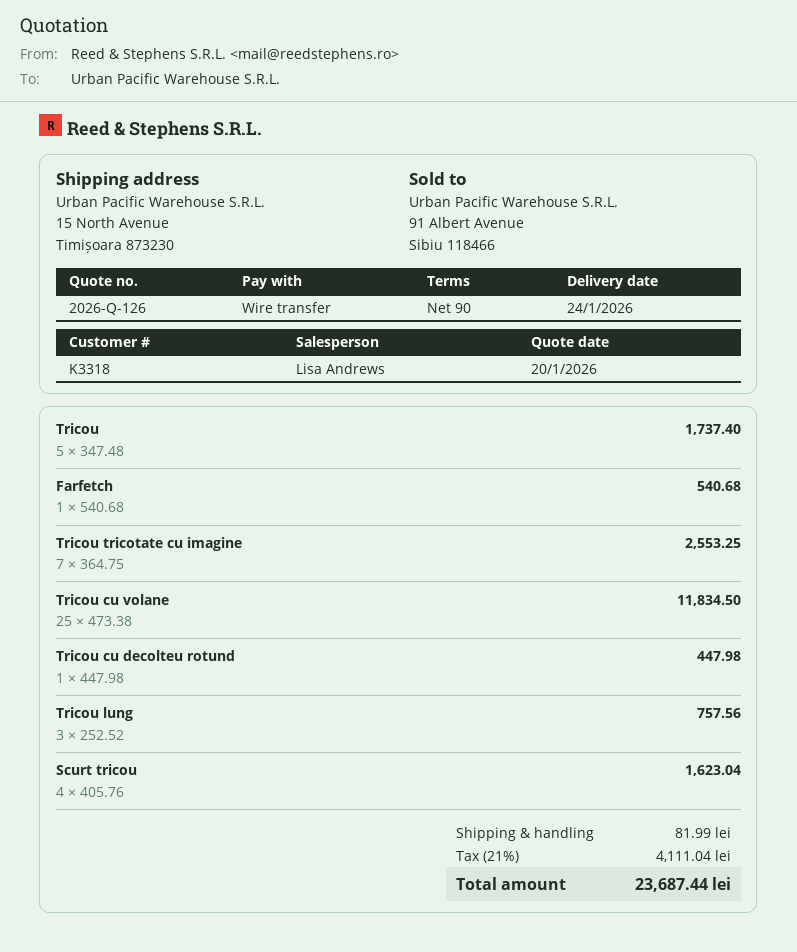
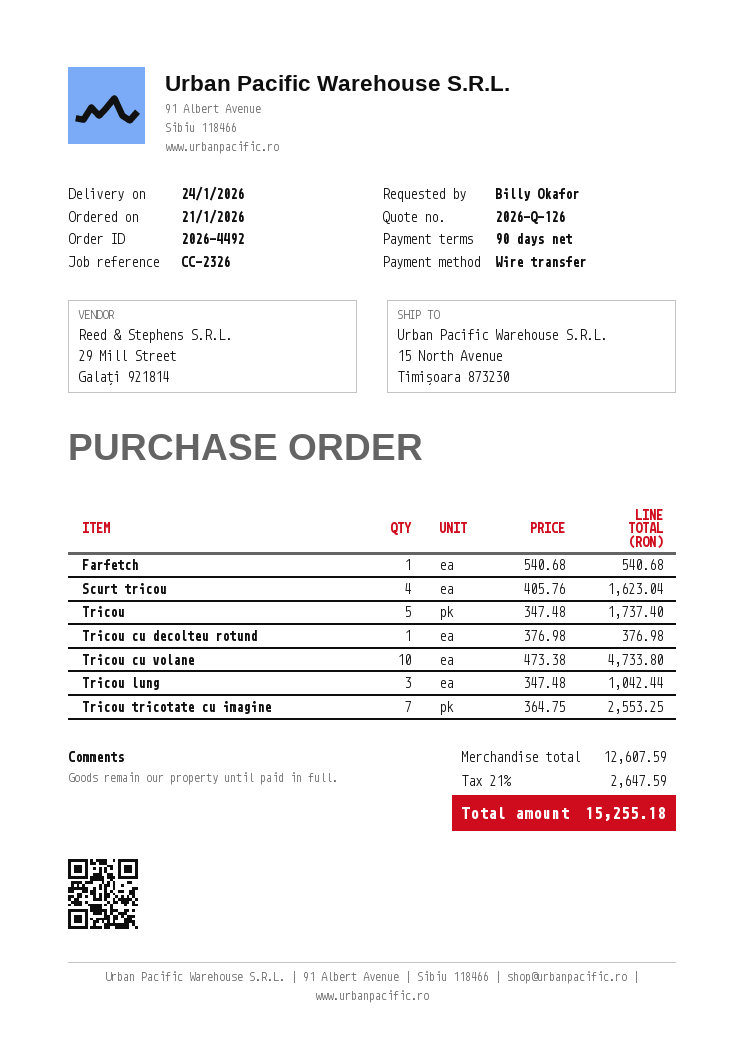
Tricou cu volane: 25 x 473.38 = 11834.50 -> 10 x 473.38 = 4733.80
Tricou cu decolteu rotund: 1 x 447.98 = 447.98 -> 1 x 376.98 = 376.98
Tricou lung: 3 x 252.52 = 757.56 -> 3 x 347.48 = 1042.44
shipping: 81.99 -> none
tax: 21% = 4111.04 -> 21% = 2647.59
total: 23687.44 -> 15255.18

